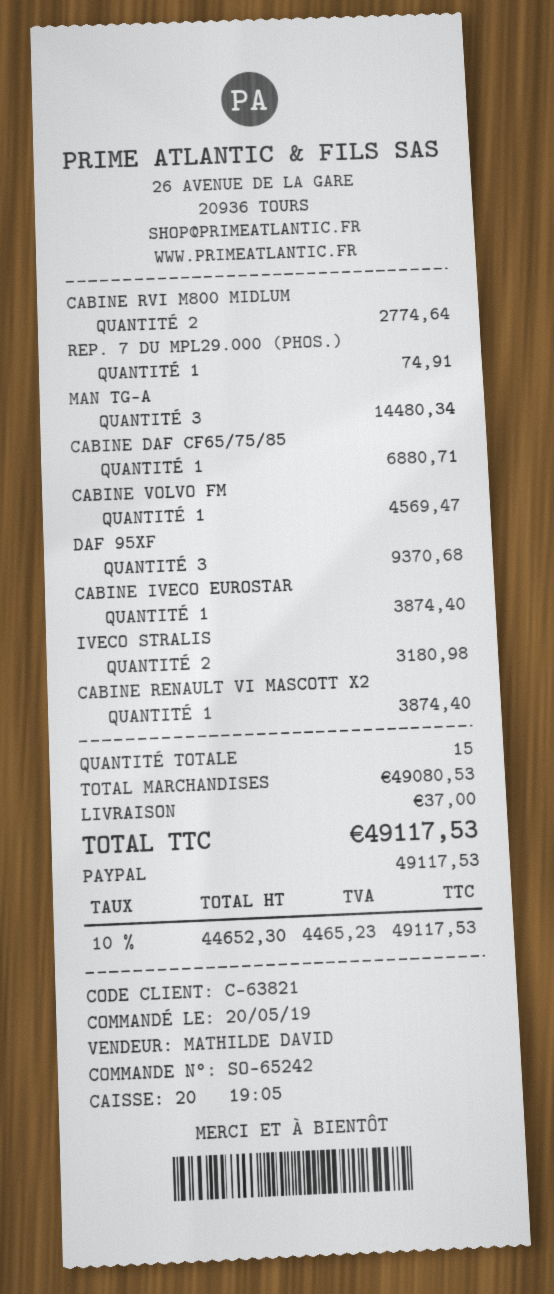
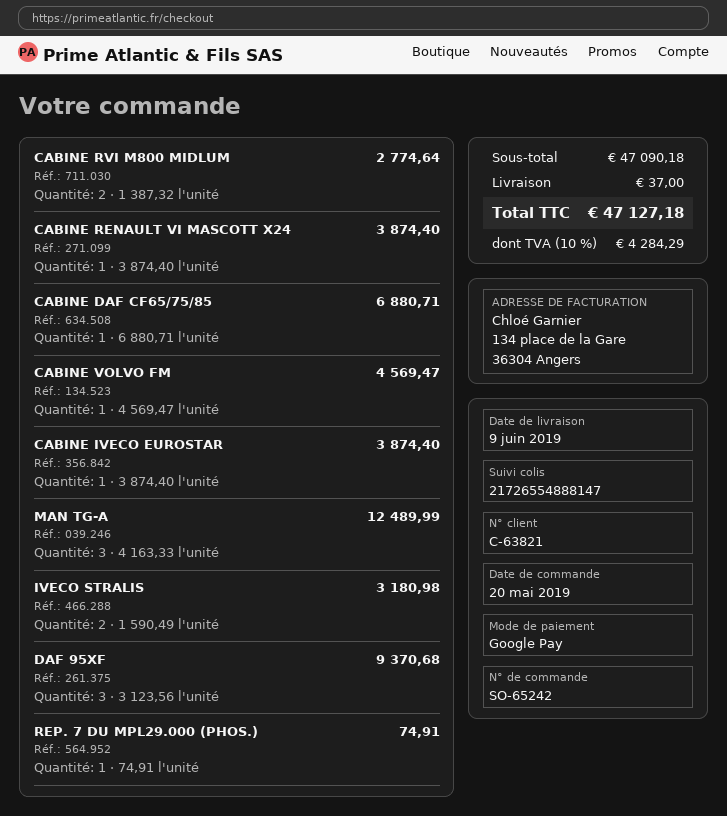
payment method: PayPal -> Google Pay
MAN TG-A: 3 for 14480.34 -> 3 for 12489.99
subtotal: 49080.53 -> 47090.18
tax: 10% = 4465.23 -> 10% = 4284.29
total: 49117.53 -> 47127.18

